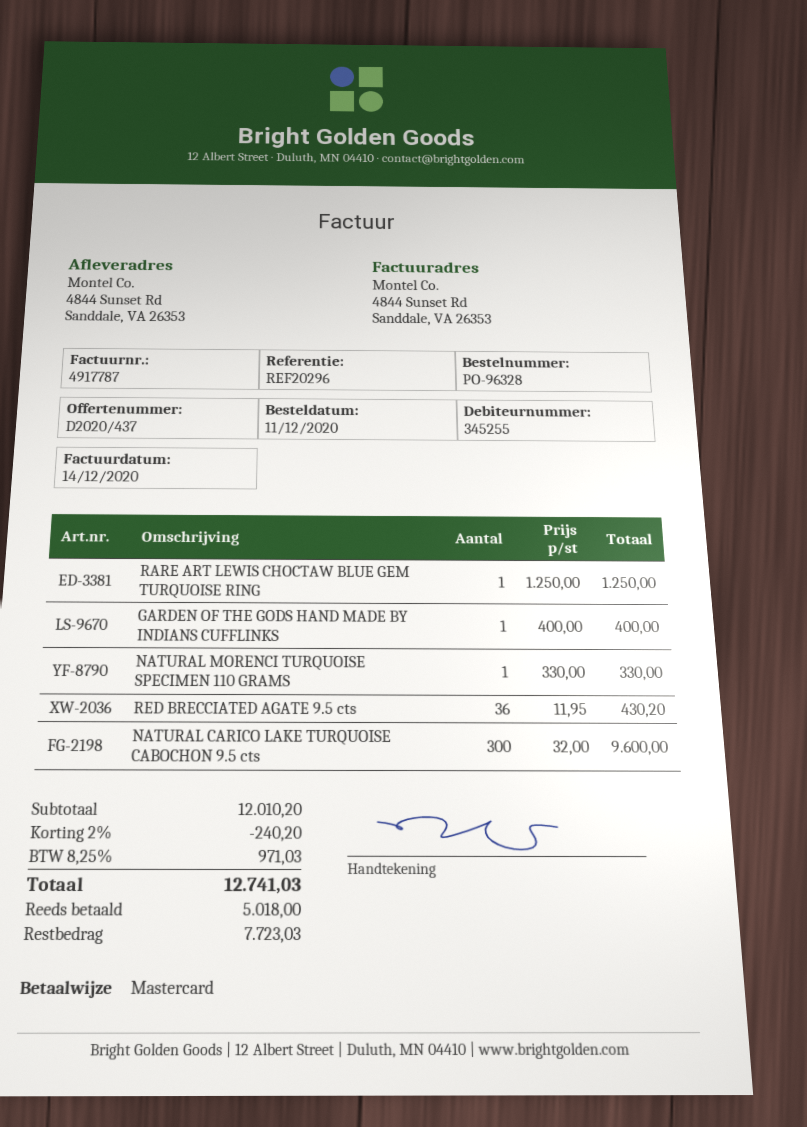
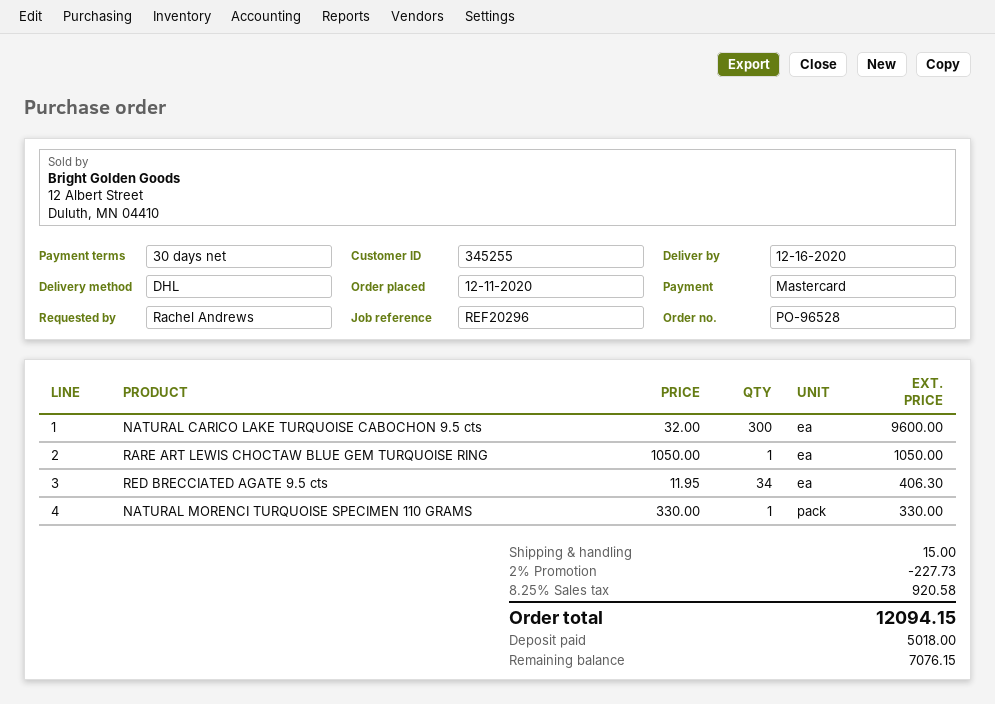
order number: PO-96328 -> PO-96528
RARE ART LEWIS CHOCTAW BLUE GEM TURQUOISE RING: 1 x 1250.00 = 1250.00 -> 1 x 1050.00 = 1050.00
GARDEN OF THE GODS HAND MADE BY INDIANS CUFFLINKS: 1 x 400.00 = 400.00 -> none
RED BRECCIATED AGATE 9.5 cts: 36 x 11.95 = 430.20 -> 34 x 11.95 = 406.30
discount: 2% = 240.20 -> 2% = 227.73
shipping: none -> 15.00
tax: 8.25% = 971.03 -> 8.25% = 920.58
total: 12741.03 -> 12094.15
balance: 7723.03 -> 7076.15

